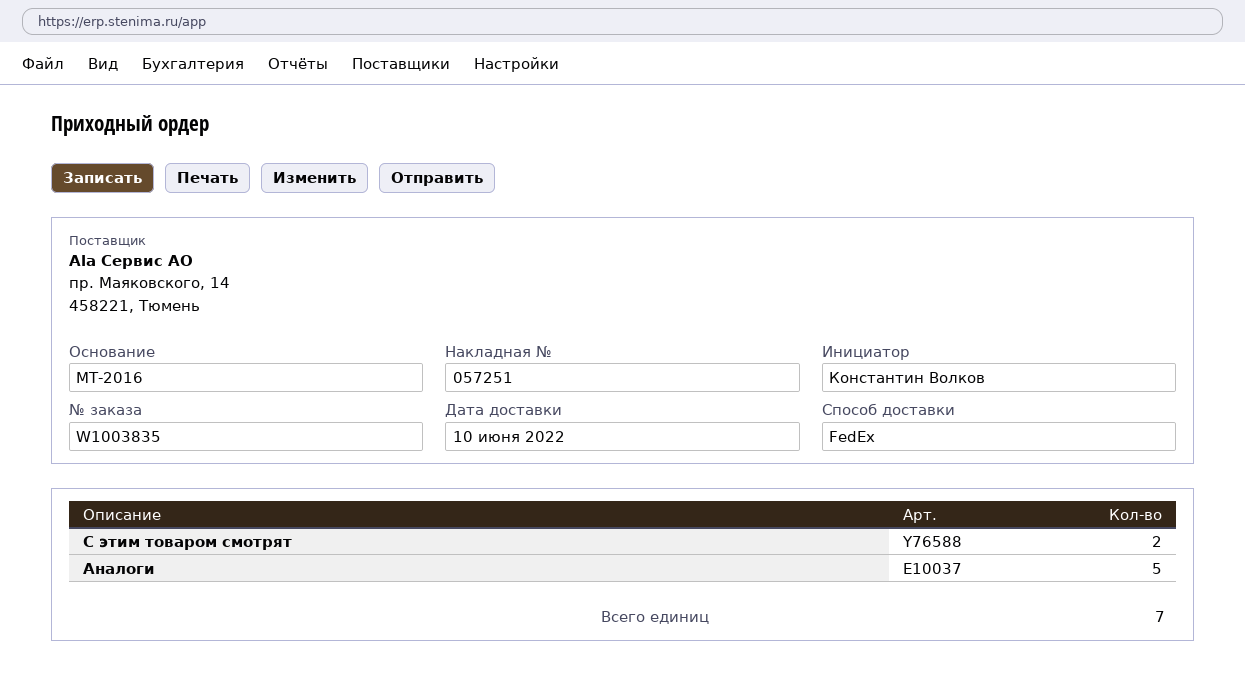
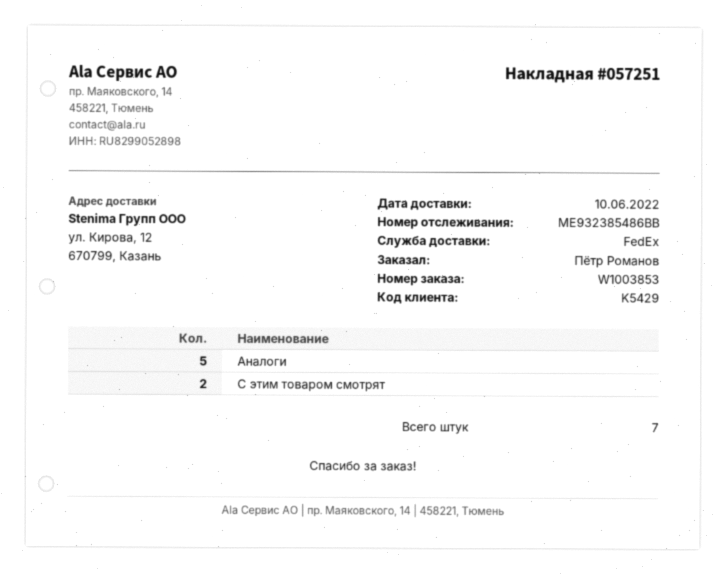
order number: W1003835 -> W1003853
ordered by: Константин Волков -> Пётр Романов

